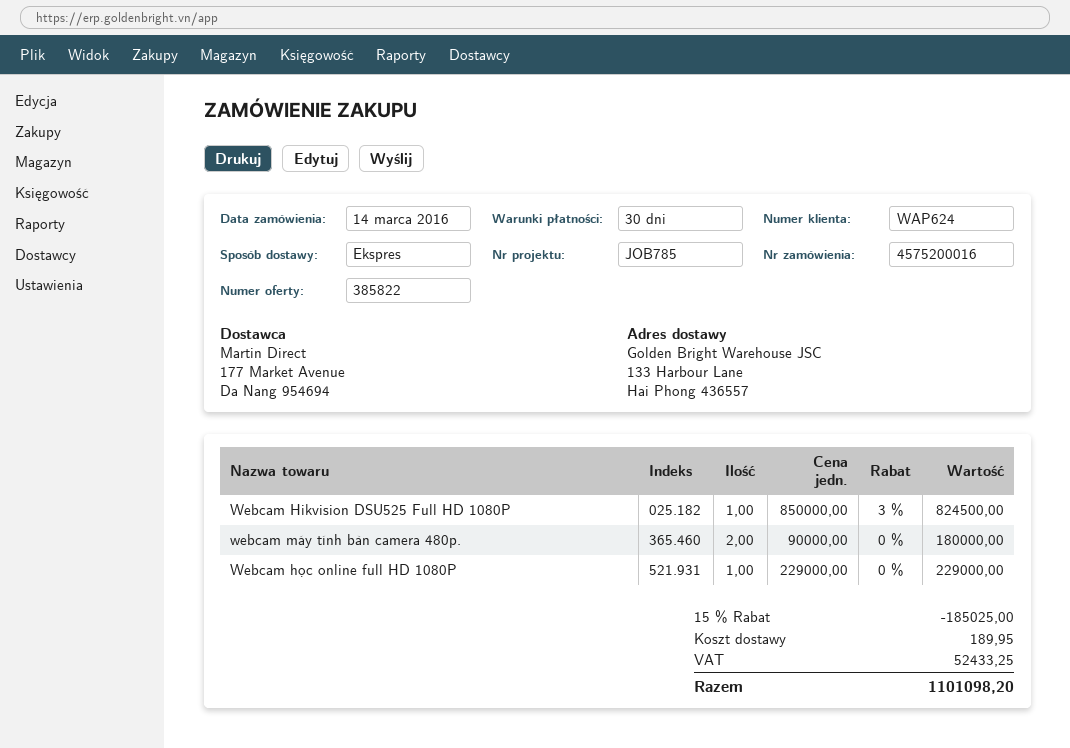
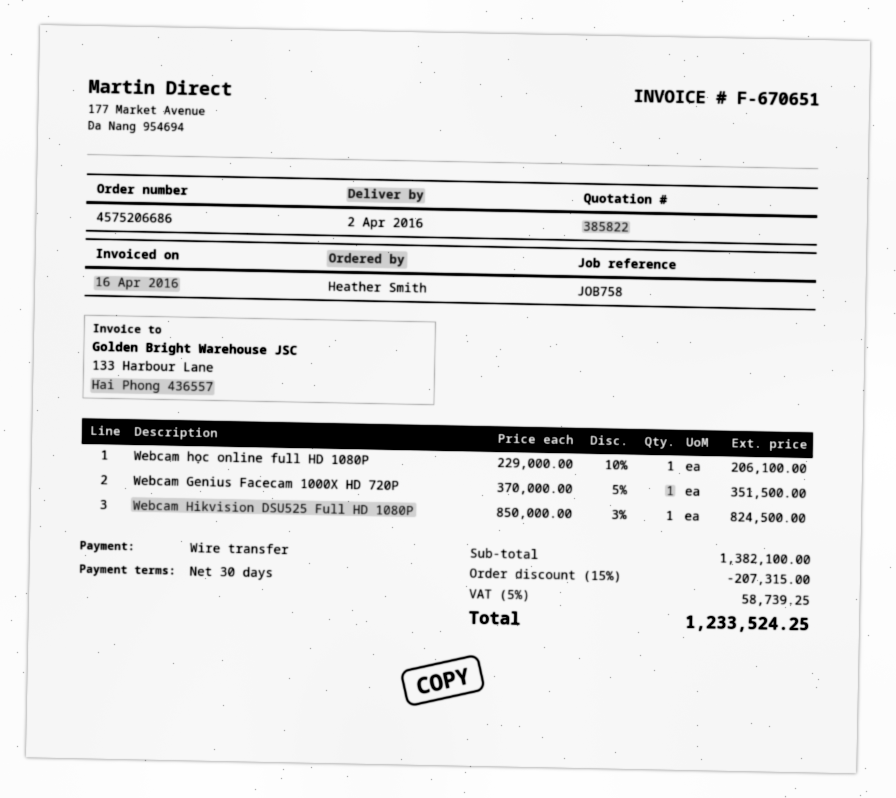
order number: 4575200016 -> 4575206686
reference: JOB785 -> JOB758
webcam máy tính bàn camera 480p.: 2 x 90000.00 = 180000.00 -> none
Webcam học online full HD 1080P: 1 x 229000.00 = 229000.00 -> 1 x 229000.00 - 10% = 206100.00
Webcam Genius Facecam 1000X HD 720P: none -> 1 x 370000.00 - 5% = 351500.00
discount: 15% = 185025.00 -> 15% = 207315.00
shipping: 189.95 -> none
tax: 52433.25 -> 58739.25
total: 1101098.20 -> 1233524.25

